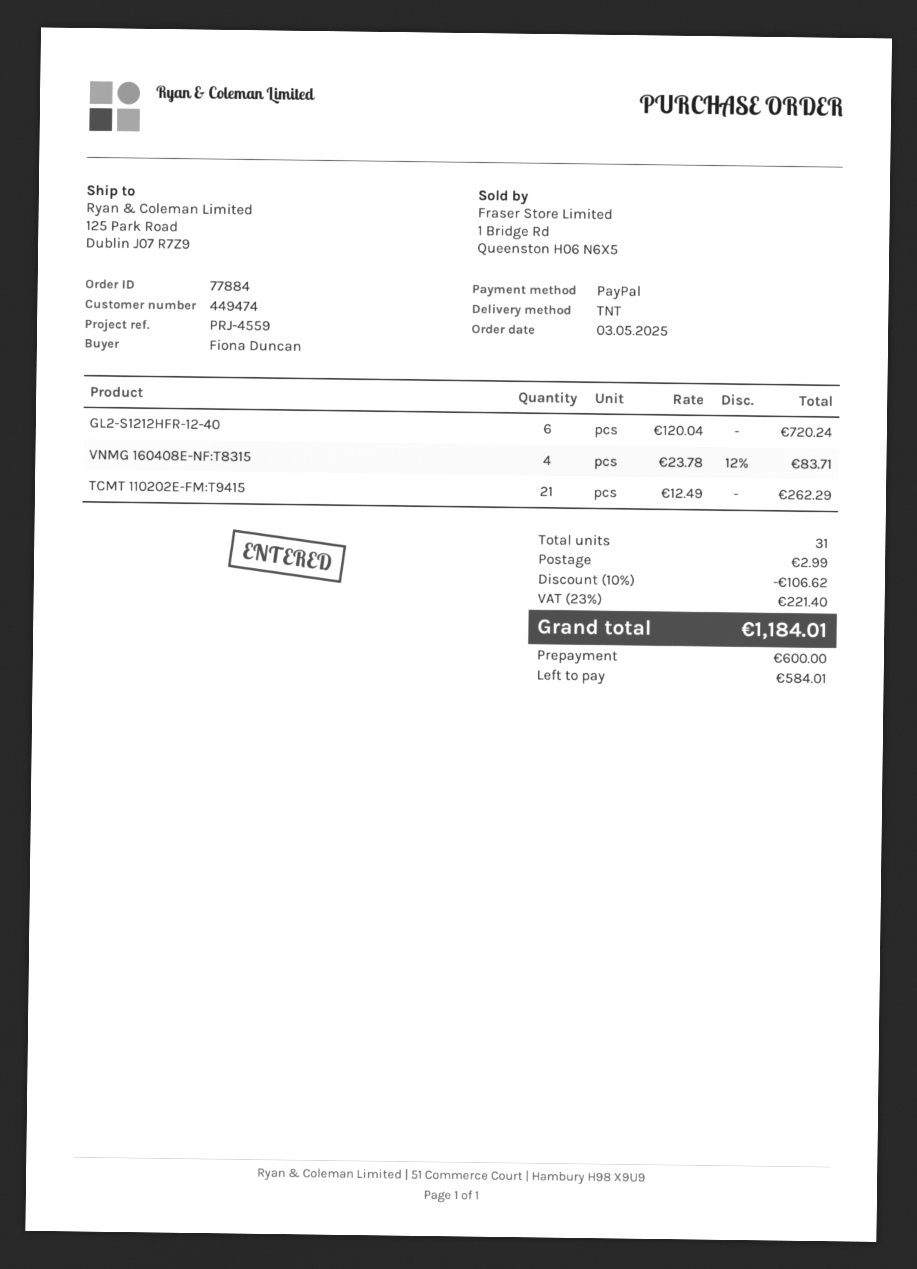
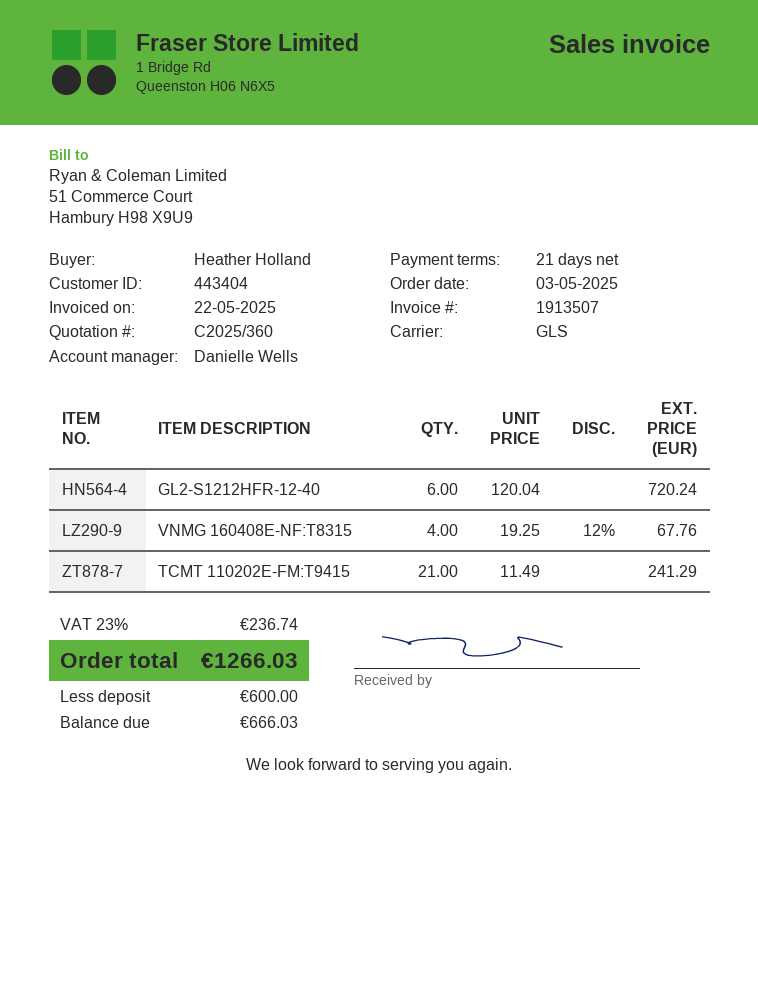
customer number: 449474 -> 443404
ordered by: Fiona Duncan -> Heather Holland
shipping method: TNT -> GLS
VNMG 160408E-NF:T8315: 4 x 23.78 - 12% = 83.71 -> 4 x 19.25 - 12% = 67.76
TCMT 110202E-FM:T9415: 21 x 12.49 = 262.29 -> 21 x 11.49 = 241.29
discount: 10% = 106.62 -> none
shipping: 2.99 -> none
tax: 23% = 221.40 -> 23% = 236.74
total: 1184.01 -> 1266.03
balance: 584.01 -> 666.03

